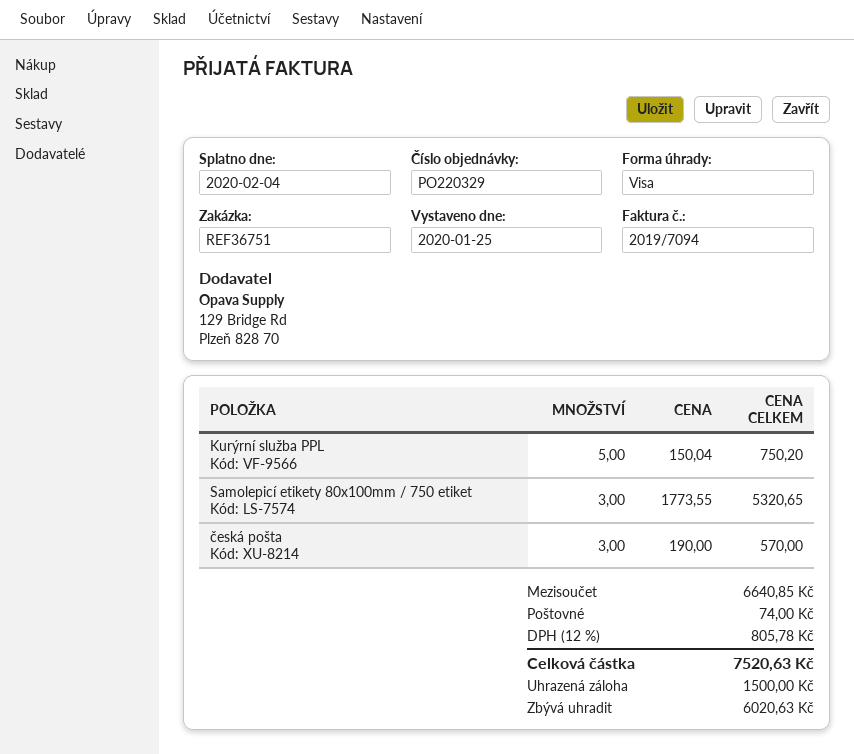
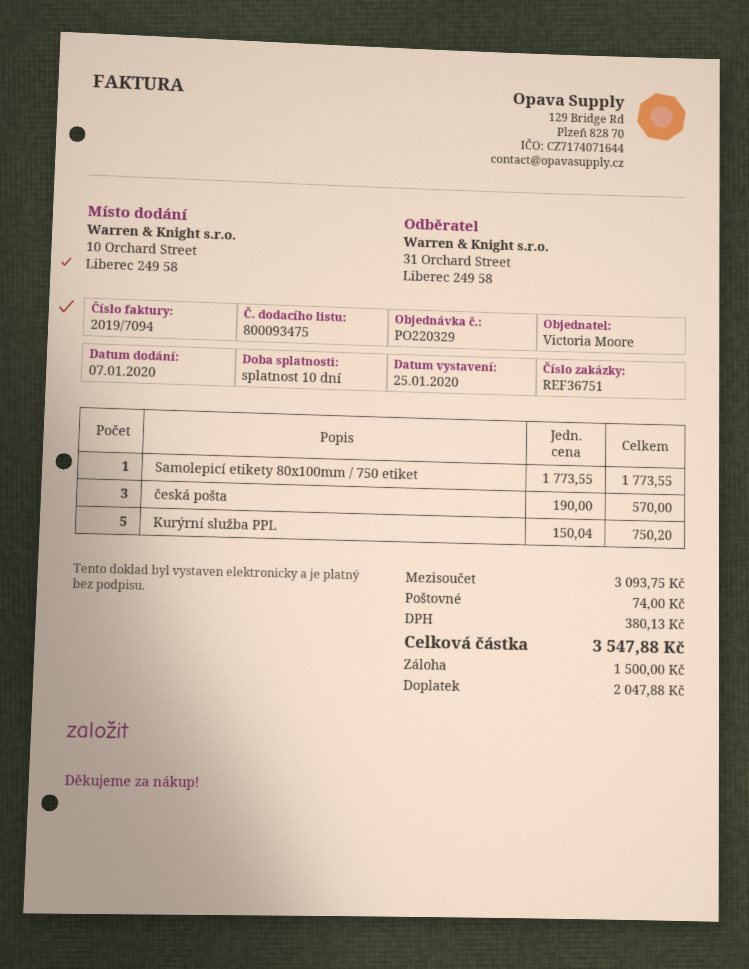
Samolepicí etikety 80x100mm / 750 etiket: 3 x 1773.55 = 5320.65 -> 1 x 1773.55 = 1773.55
subtotal: 6640.85 -> 3093.75
tax: 805.78 -> 380.13
total: 7520.63 -> 3547.88
balance: 6020.63 -> 2047.88

